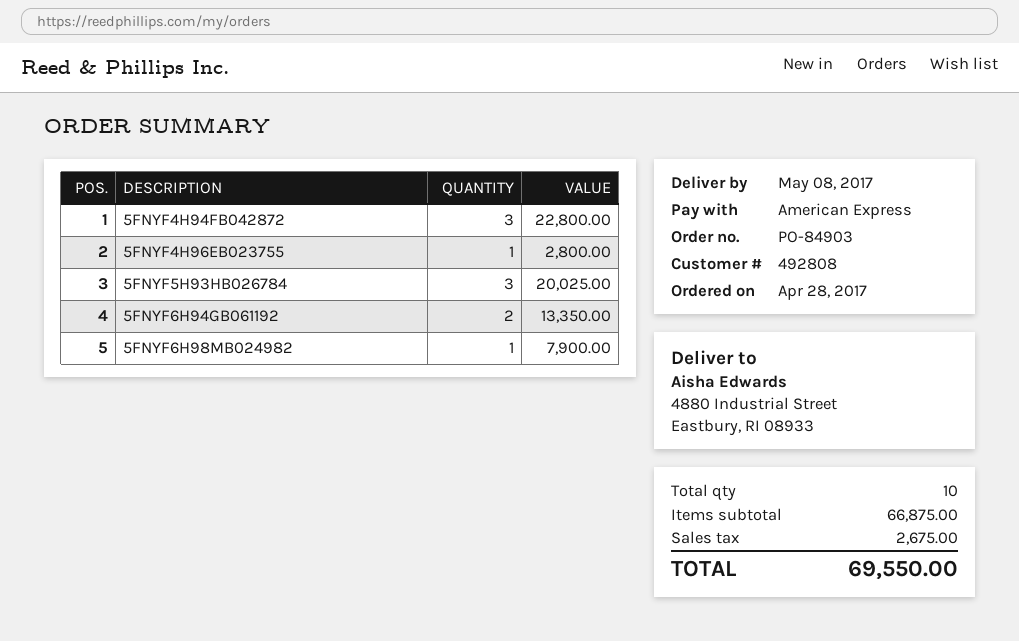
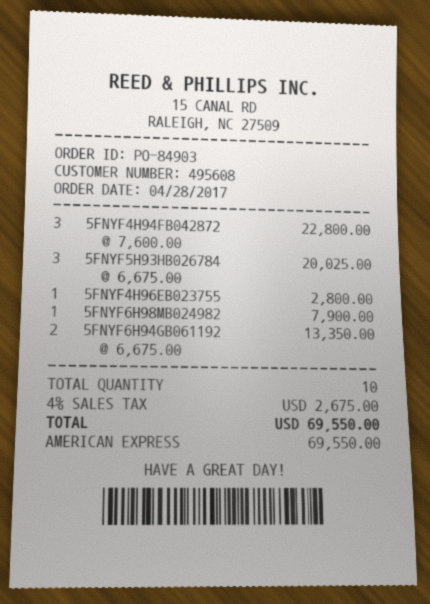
customer number: 492808 -> 495608

